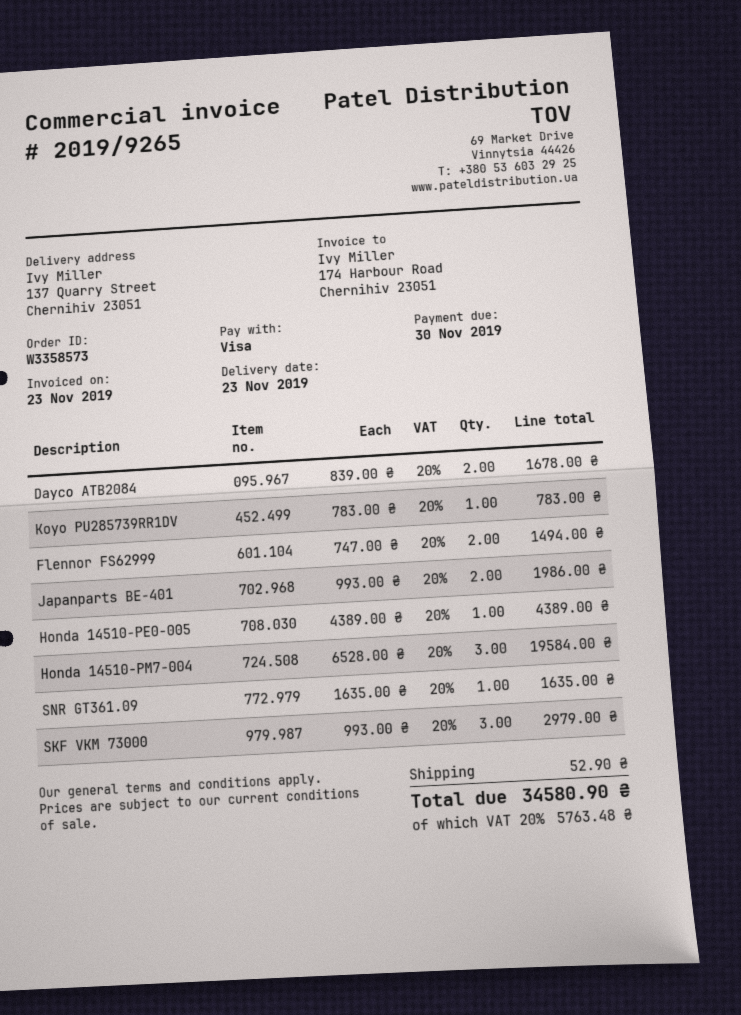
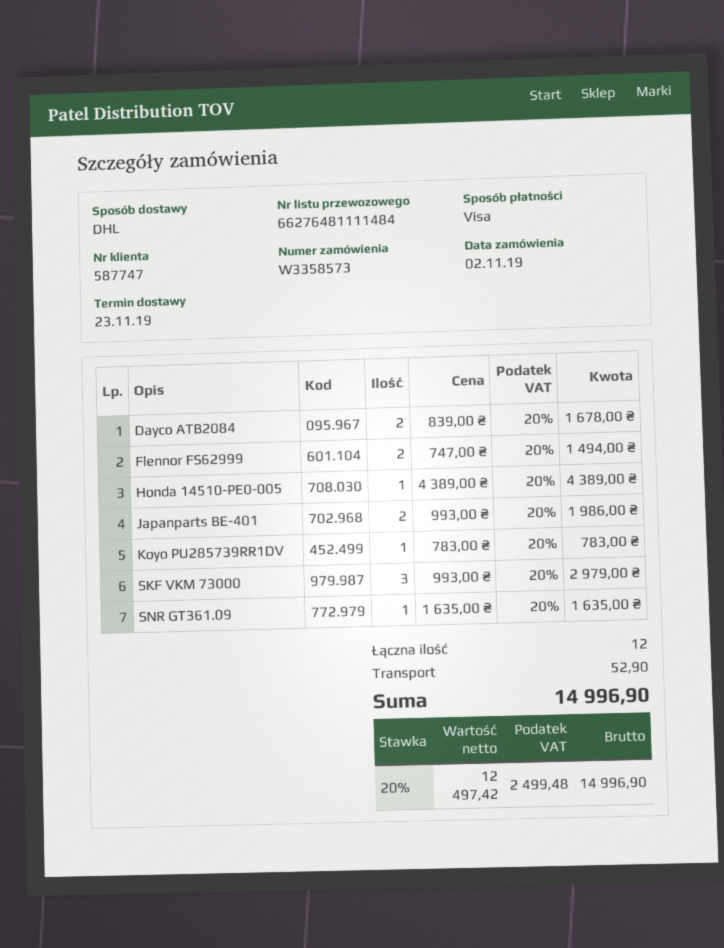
Honda 14510-PM7-004: 3 x 6528.00 = 19584.00 -> none
tax: 20% = 5763.48 -> 20% = 2499.48
total: 34580.90 -> 14996.90

